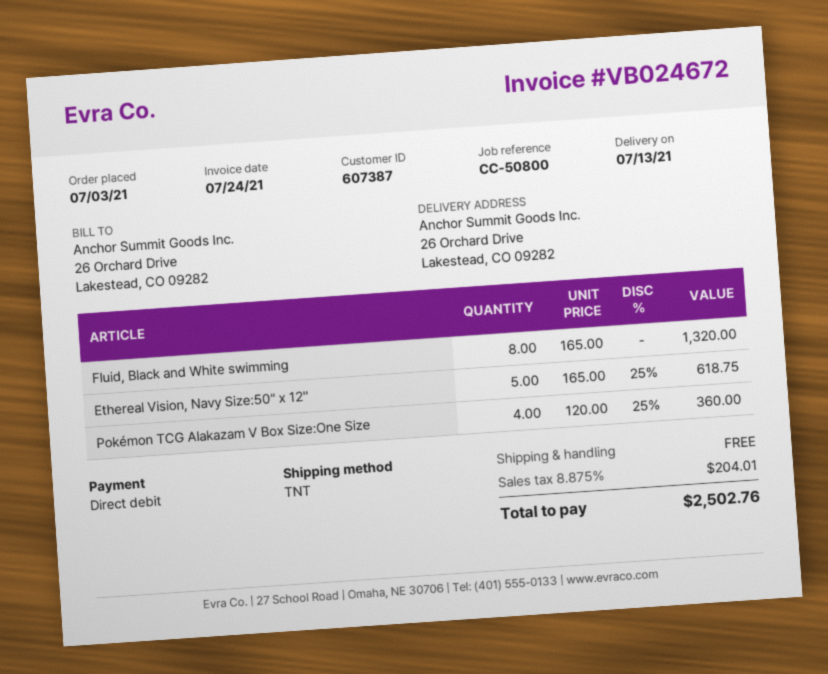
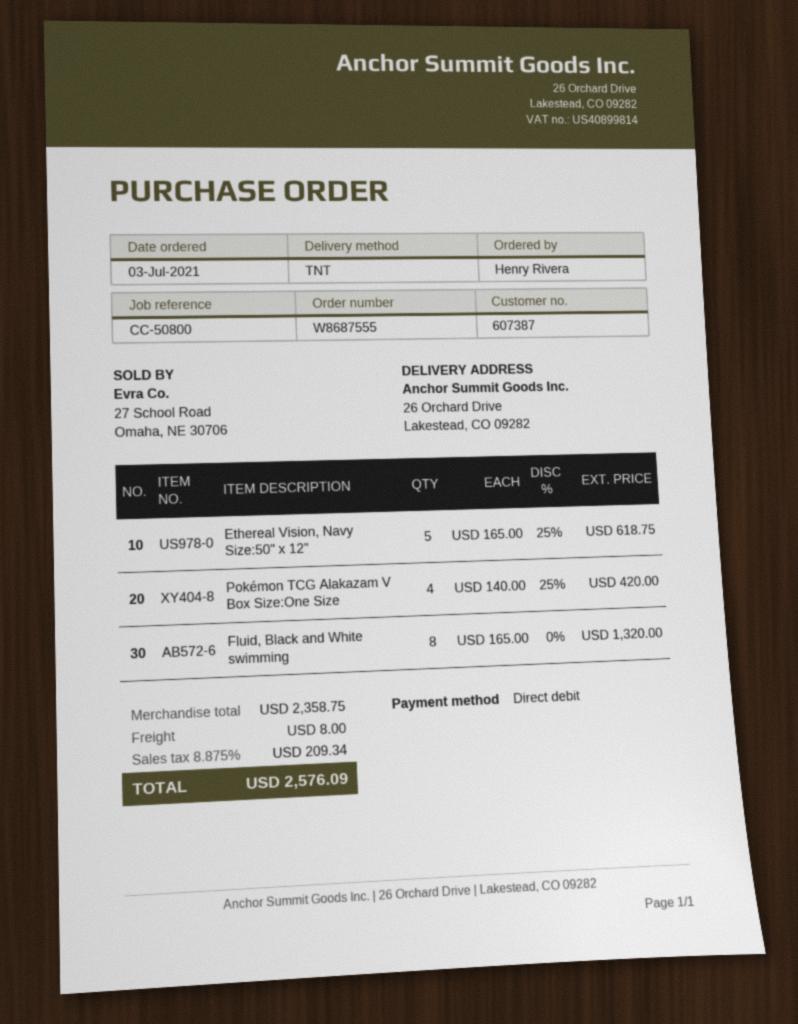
Pokémon TCG Alakazam V Box Size:One Size: 4 x 120.00 - 25% = 360.00 -> 4 x 140.00 - 25% = 420.00
shipping: 0.00 -> 8.00
tax: 8.875% = 204.01 -> 8.875% = 209.34
total: 2502.76 -> 2576.09

